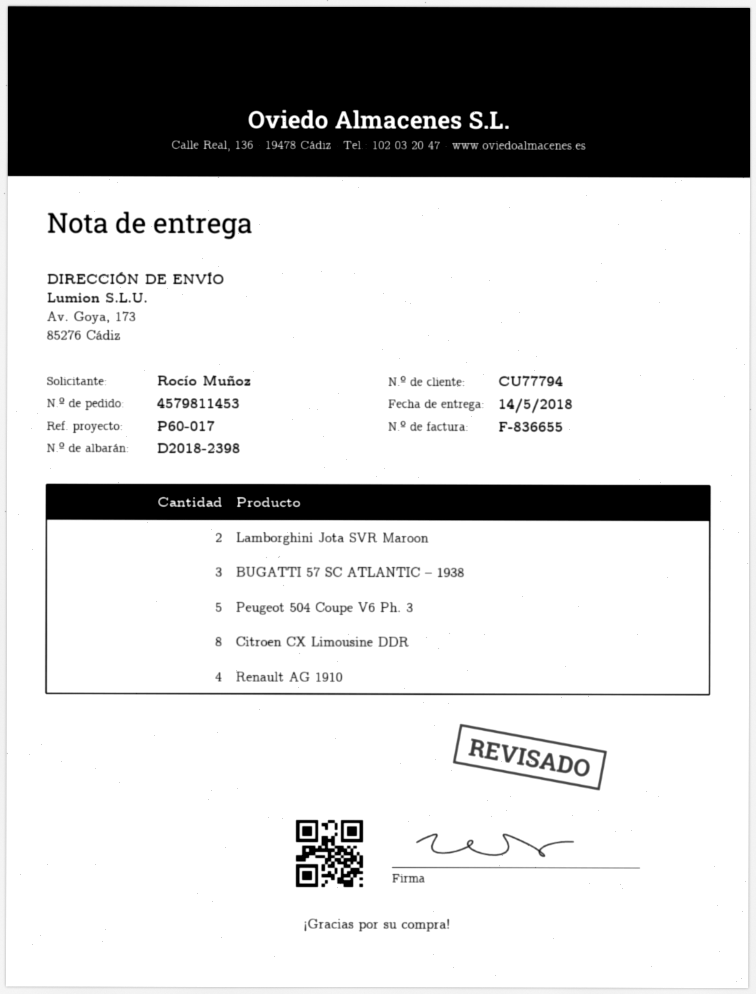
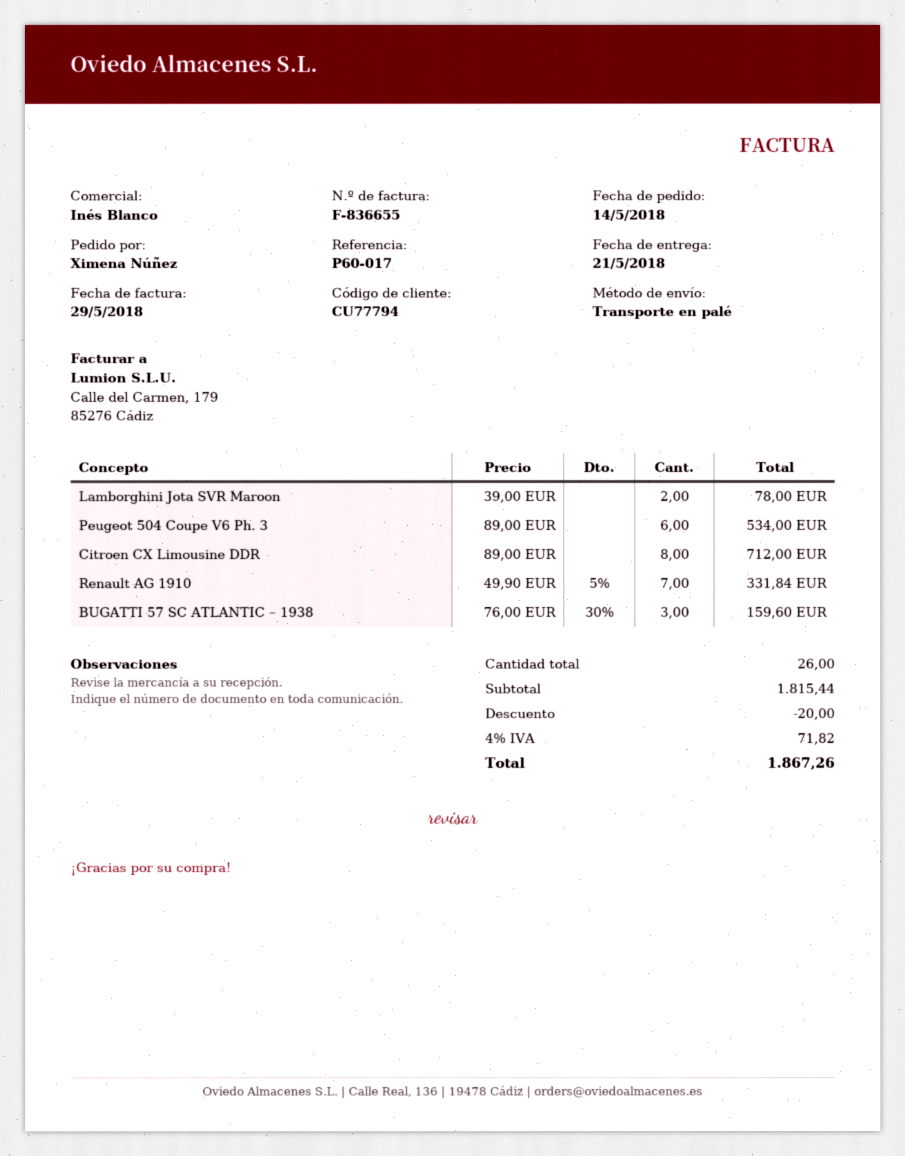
delivery date: 2018-05-14 -> 2018-05-21
ordered by: Rocío Muñoz -> Ximena Núñez
Peugeot 504 Coupe V6 Ph. 3: 5 -> 6
Renault AG 1910: 4 -> 7

